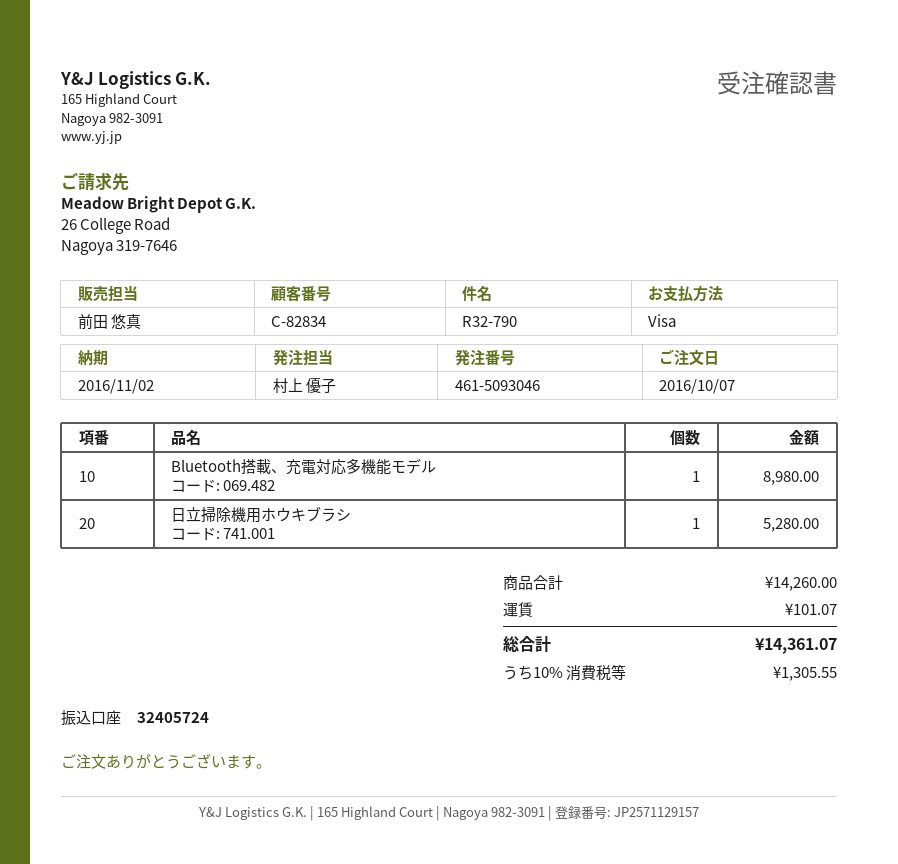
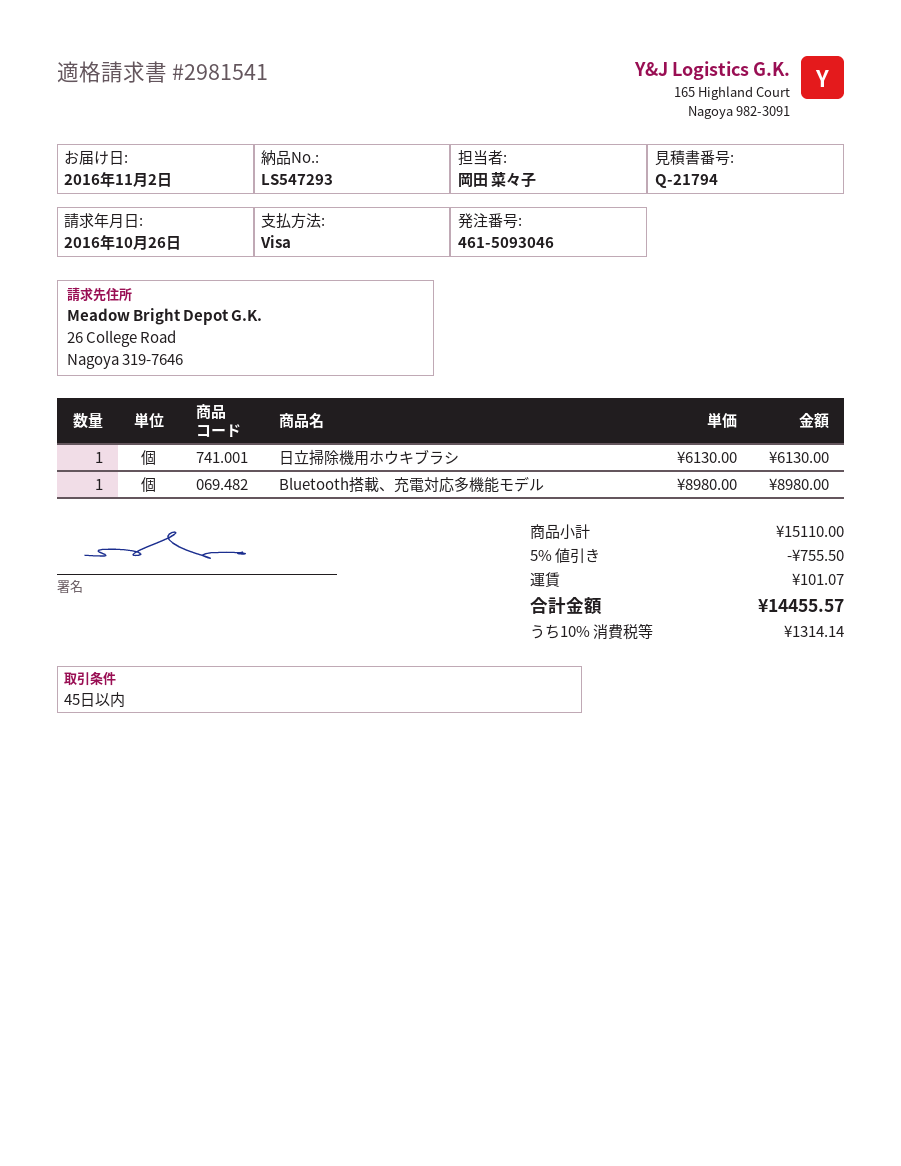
sales rep: 前田 悠真 -> 岡田 菜々子
日立掃除機用ホウキブラシ: 1 for 5280.00 -> 1 for 6130.00
subtotal: 14260.00 -> 15110.00
discount: none -> 5% = 755.50
tax: 10% = 1305.55 -> 10% = 1314.14
total: 14361.07 -> 14455.57

